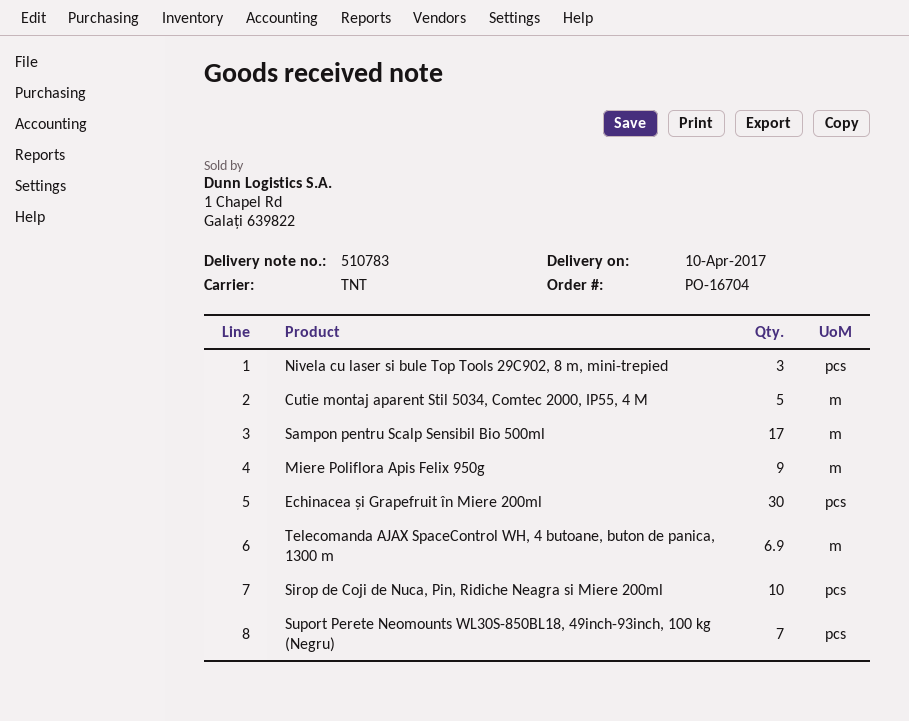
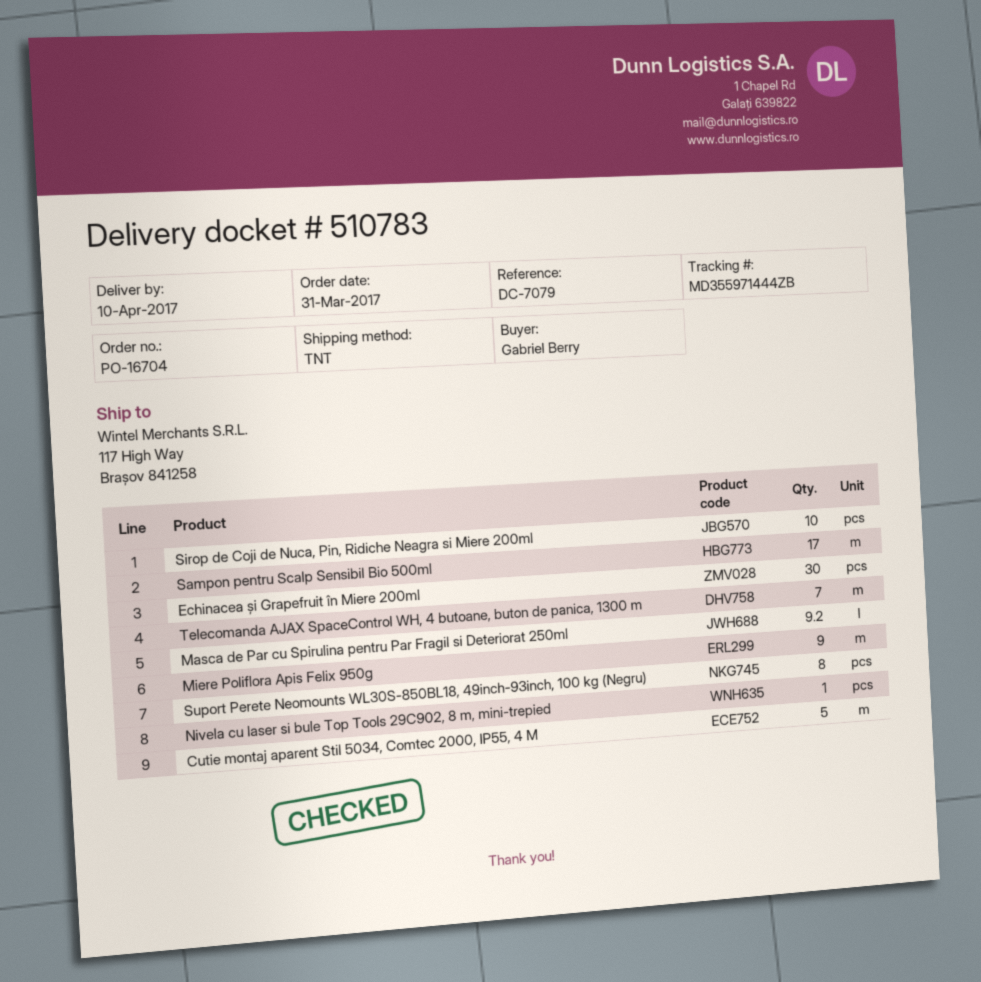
Nivela cu laser si bule Top Tools 29C902, 8 m, mini-trepied: 3 -> 1
Telecomanda AJAX SpaceControl WH, 4 butoane, buton de panica, 1300 m: 6.9 -> 7
Suport Perete Neomounts WL30S-850BL18, 49inch-93inch, 100 kg (Negru): 7 -> 8
Masca de Par cu Spirulina pentru Par Fragil si Deteriorat 250ml: none -> 9.2

